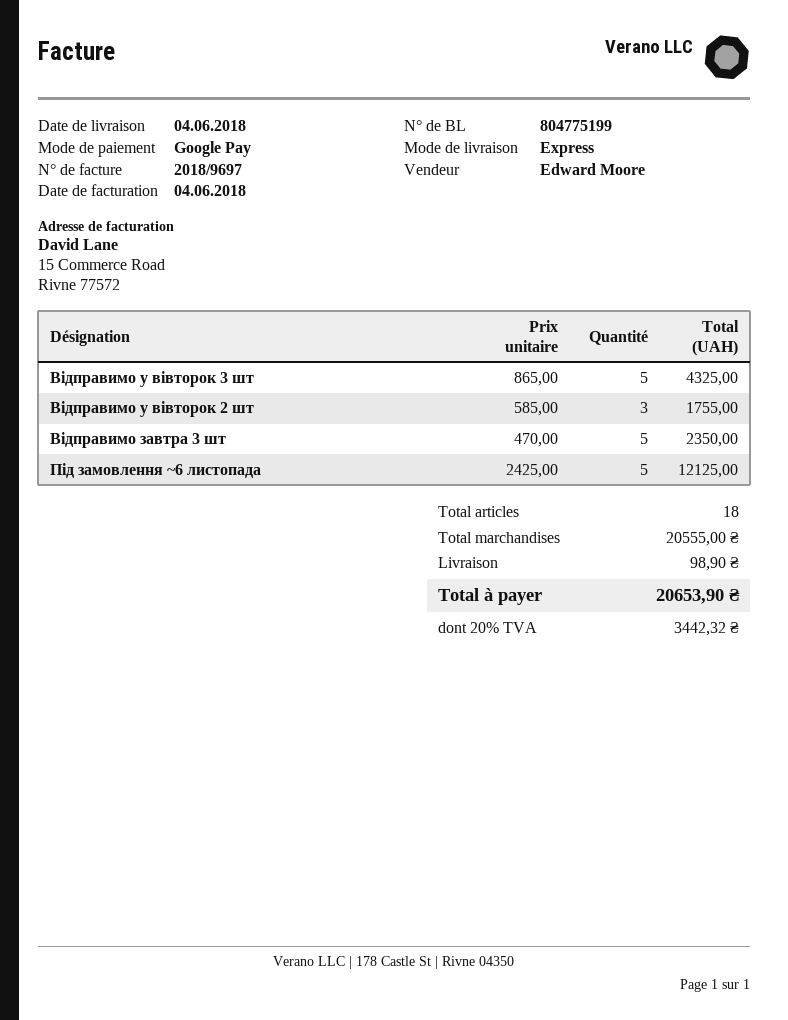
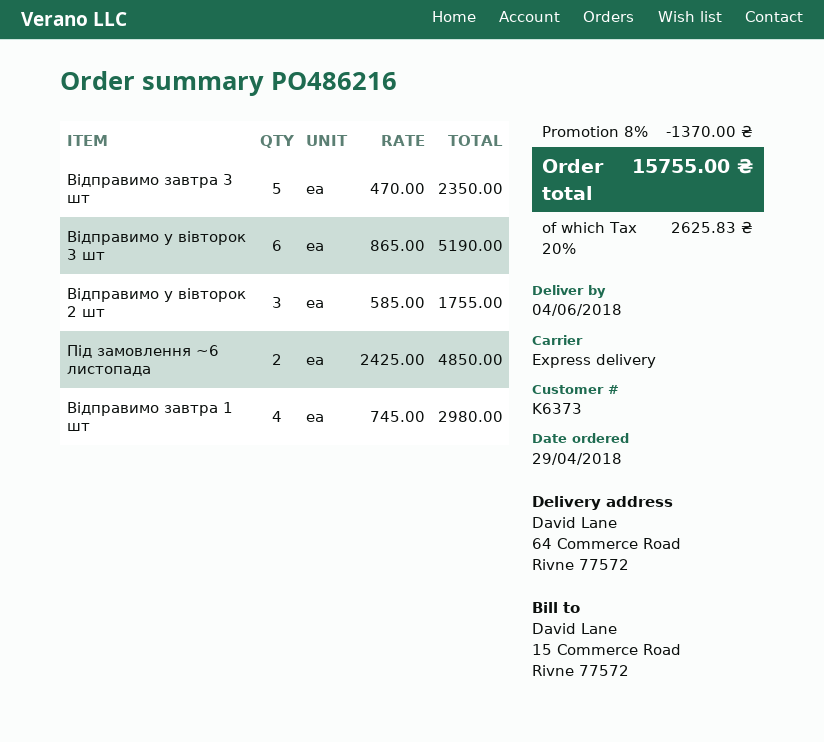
Відправимо у вівторок 3 шт: 5 x 865.00 = 4325.00 -> 6 x 865.00 = 5190.00
Під замовлення ~6 листопада: 5 x 2425.00 = 12125.00 -> 2 x 2425.00 = 4850.00
Відправимо завтра 1 шт: none -> 4 x 745.00 = 2980.00
discount: none -> 8% = 1370.00
shipping: 98.90 -> none
tax: 20% = 3442.32 -> 20% = 2625.83
total: 20653.90 -> 15755.00

